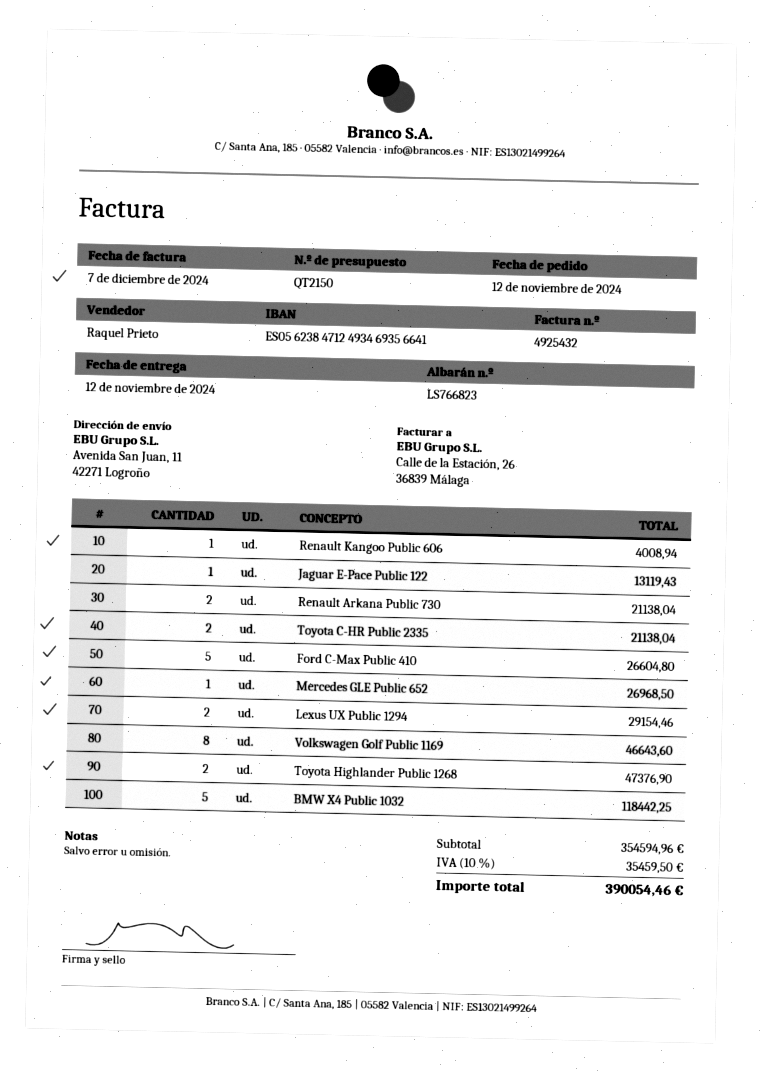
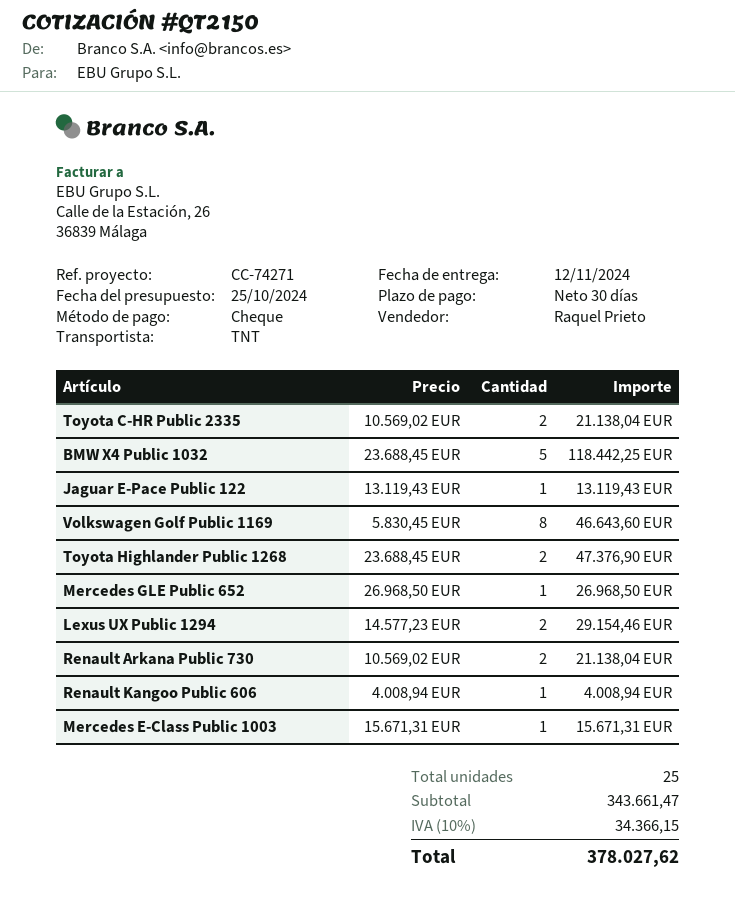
Ford C-Max Public 410: 5 for 26604.80 -> none
Mercedes E-Class Public 1003: none -> 1 for 15671.31
subtotal: 354594.96 -> 343661.47
tax: 10% = 35459.50 -> 10% = 34366.15
total: 390054.46 -> 378027.62

